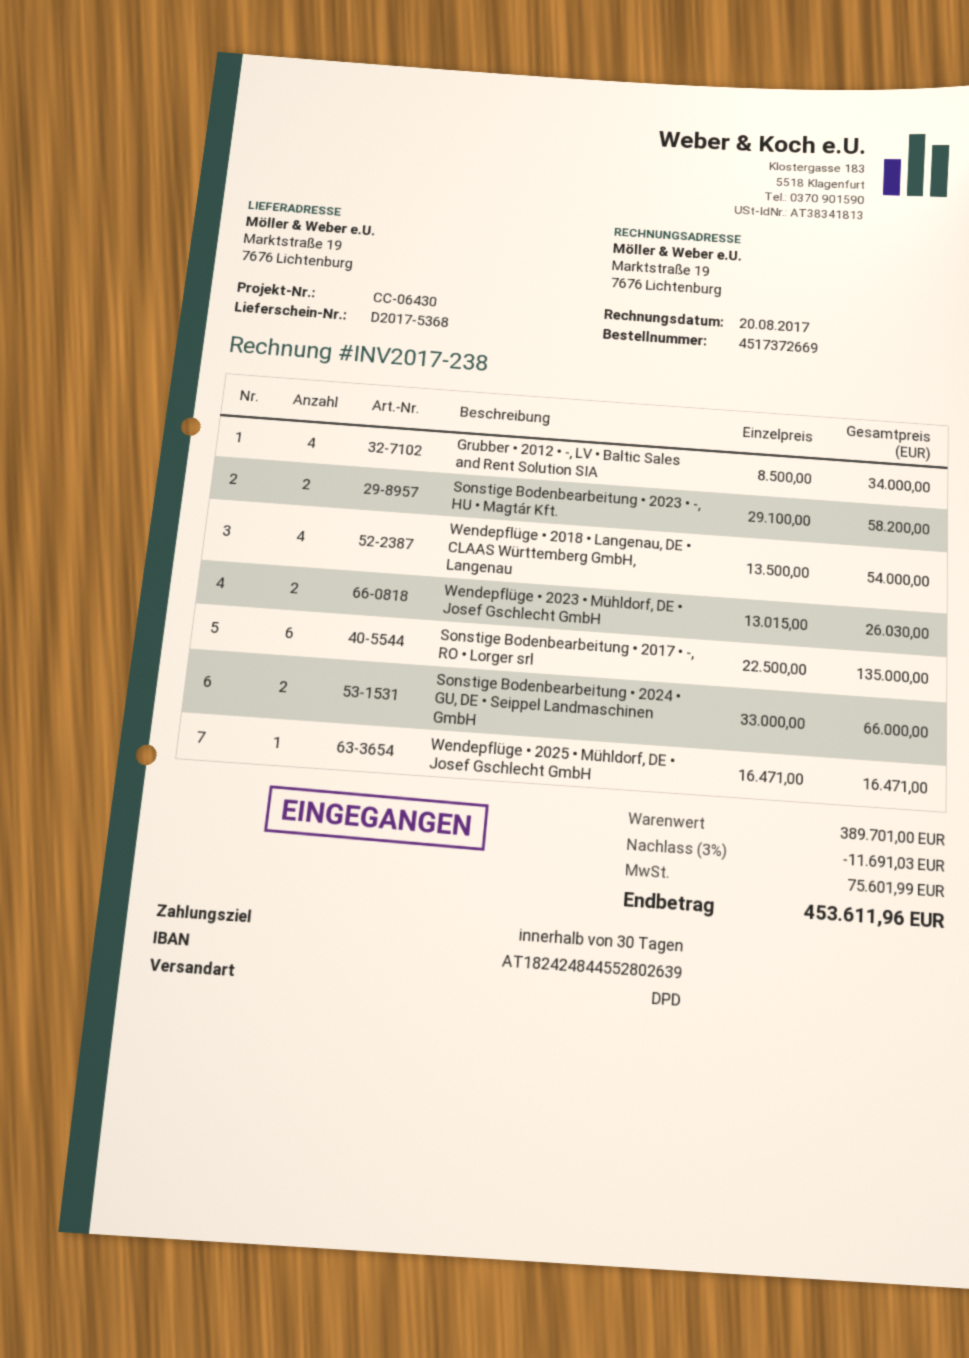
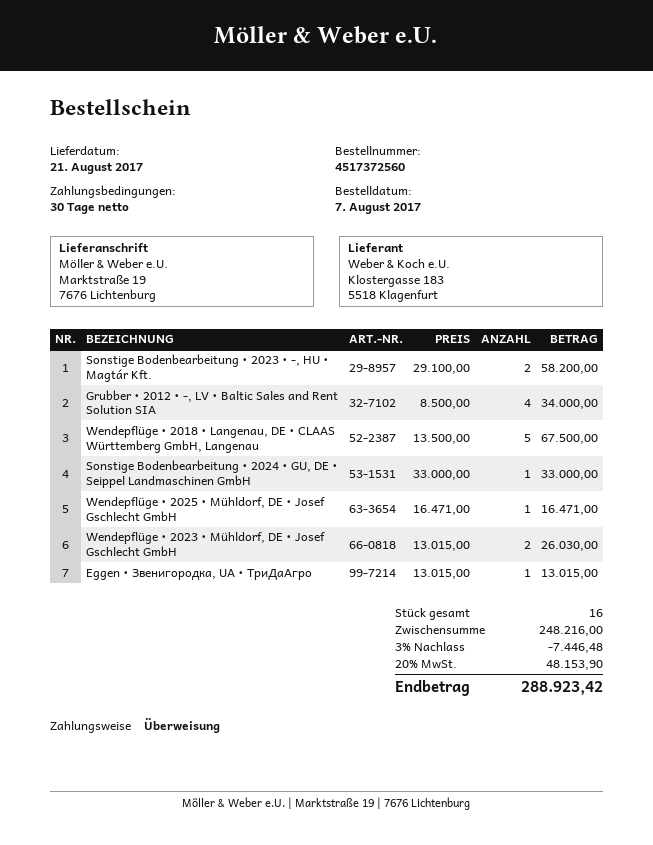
order number: 4517372669 -> 4517372560
Wendepflüge • 2018 • Langenau, DE • CLAAS Württemberg GmbH, Langenau: 4 x 13500.00 = 54000.00 -> 5 x 13500.00 = 67500.00
Sonstige Bodenbearbeitung • 2017 • -, RO • Lorger srl: 6 x 22500.00 = 135000.00 -> none
Sonstige Bodenbearbeitung • 2024 • GU, DE • Seippel Landmaschinen GmbH: 2 x 33000.00 = 66000.00 -> 1 x 33000.00 = 33000.00
Eggen • Звенигородка, UA • ТриДаАгро: none -> 1 x 13015.00 = 13015.00
subtotal: 389701.00 -> 248216.00
discount: 3% = 11691.03 -> 3% = 7446.48
tax: 75601.99 -> 48153.90
total: 453611.96 -> 288923.42

